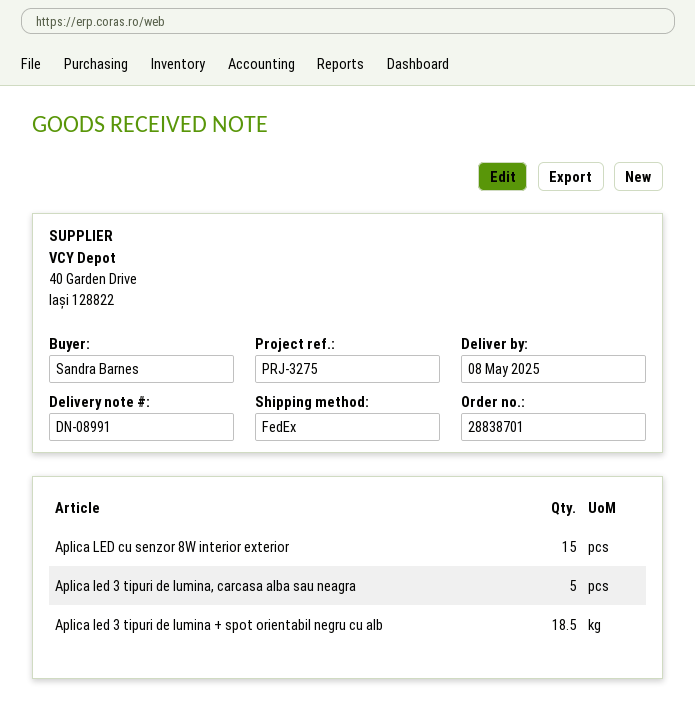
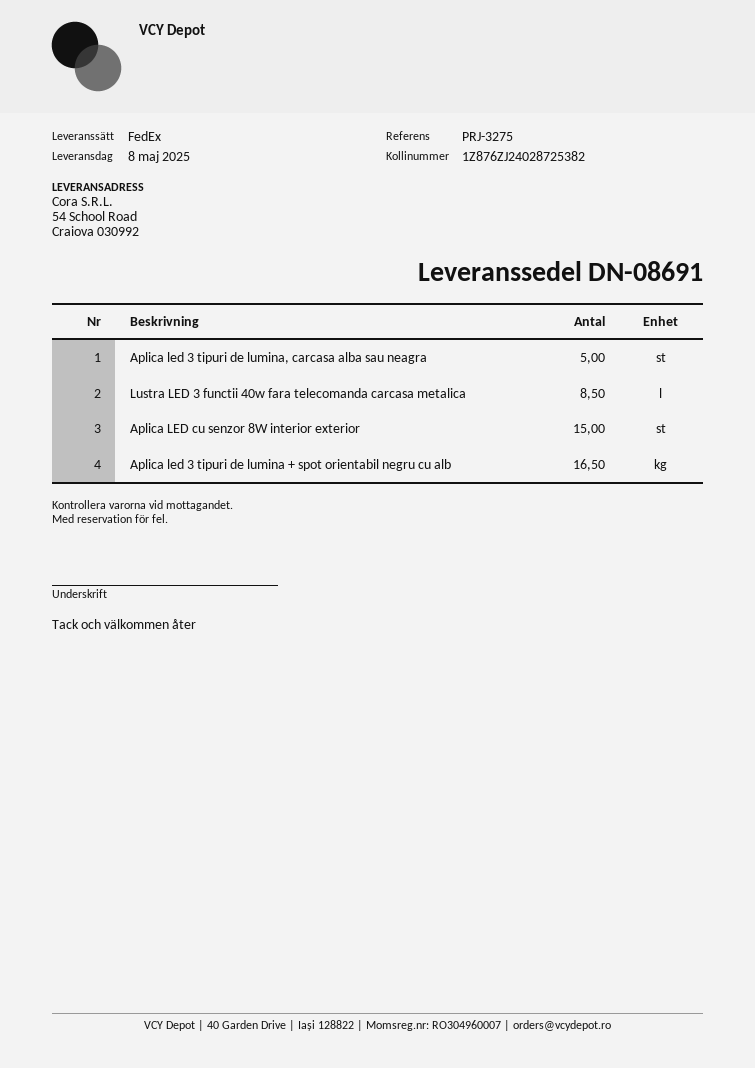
delivery note number: DN-08991 -> DN-08691
Aplica led 3 tipuri de lumina + spot orientabil negru cu alb: 18.5 -> 16.5
Lustra LED 3 functii 40w fara telecomanda carcasa metalica: none -> 8.5

